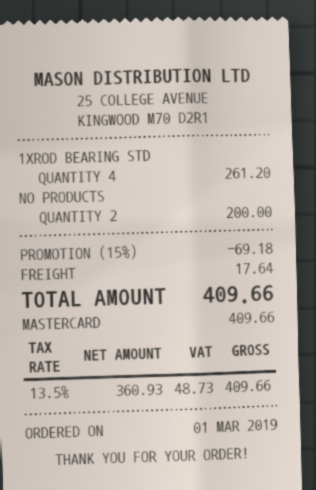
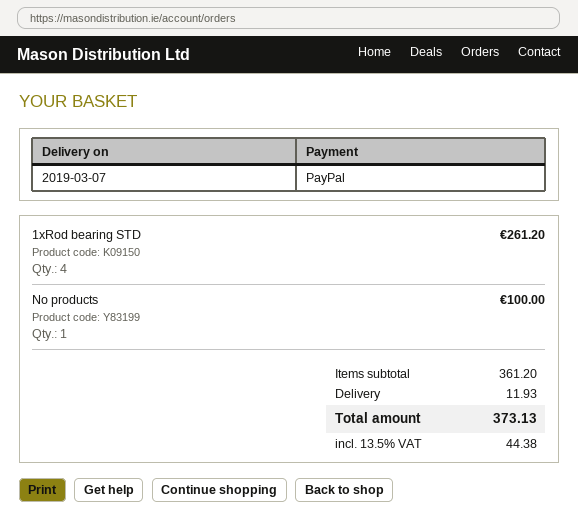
payment method: Mastercard -> PayPal
NO PRODUCTS: 2 for 200.00 -> 1 for 100.00
discount: 15% = 69.18 -> none
shipping: 17.64 -> 11.93
tax: 13.5% = 48.73 -> 13.5% = 44.38
total: 409.66 -> 373.13

